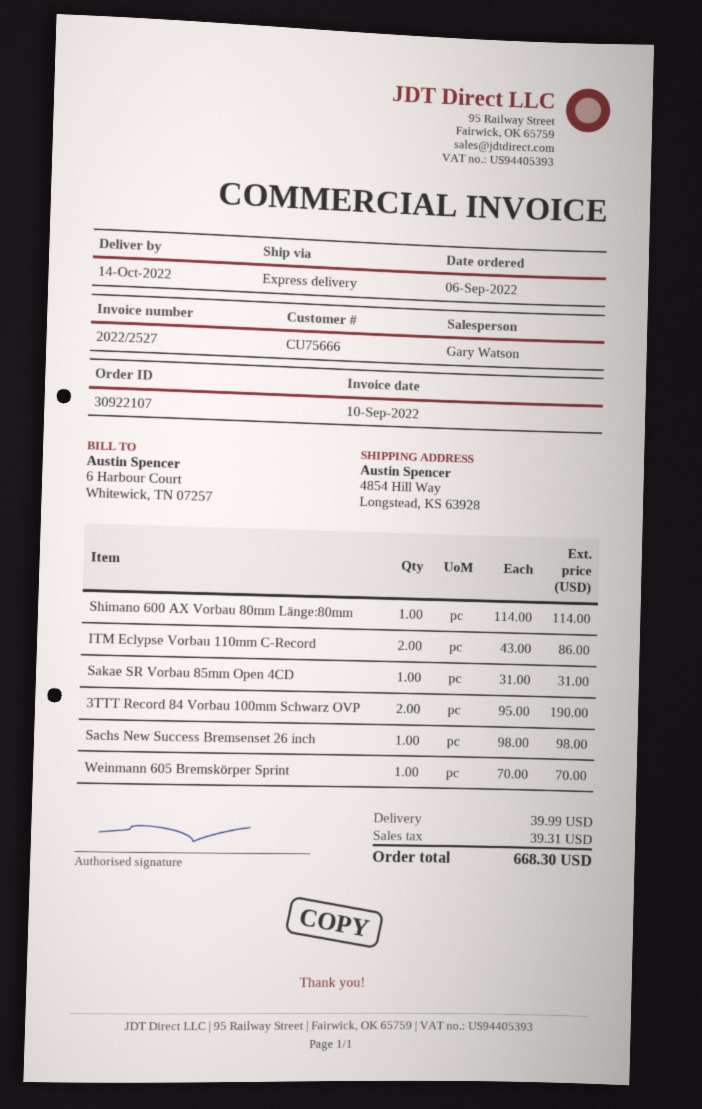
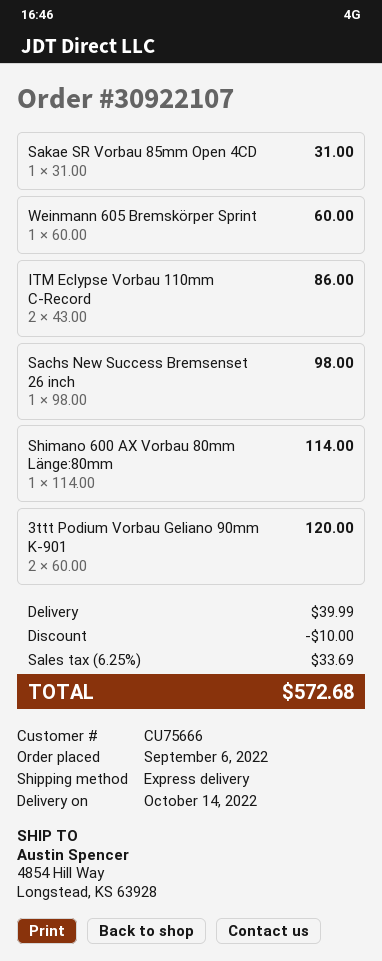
3TTT Record 84 Vorbau 100mm Schwarz OVP: 2 x 95.00 = 190.00 -> none
Weinmann 605 Bremskörper Sprint: 1 x 70.00 = 70.00 -> 1 x 60.00 = 60.00
3ttt Podium Vorbau Geliano 90mm K-901: none -> 2 x 60.00 = 120.00
discount: none -> 10.00
tax: 39.31 -> 33.69
total: 668.30 -> 572.68

